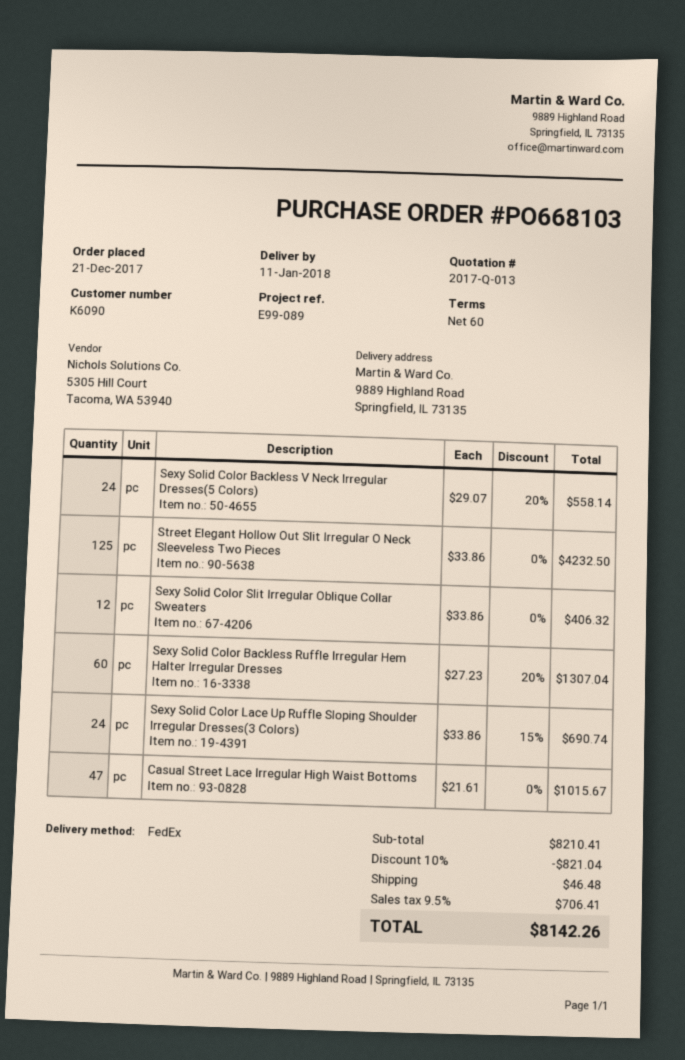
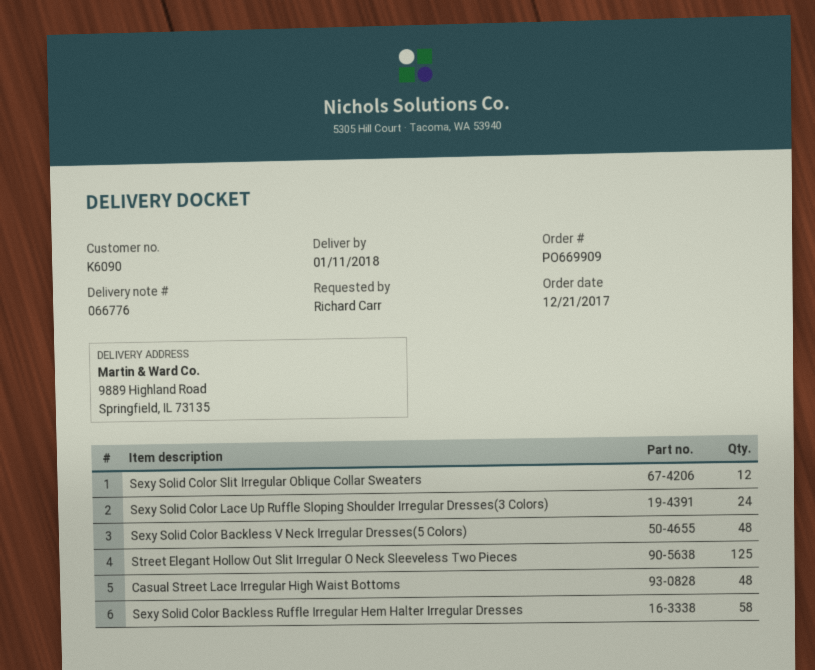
order number: PO668103 -> PO669909
Sexy Solid Color Backless V Neck Irregular Dresses(5 Colors): 24 -> 48
Sexy Solid Color Backless Ruffle Irregular Hem Halter Irregular Dresses: 60 -> 58
Casual Street Lace Irregular High Waist Bottoms: 47 -> 48

